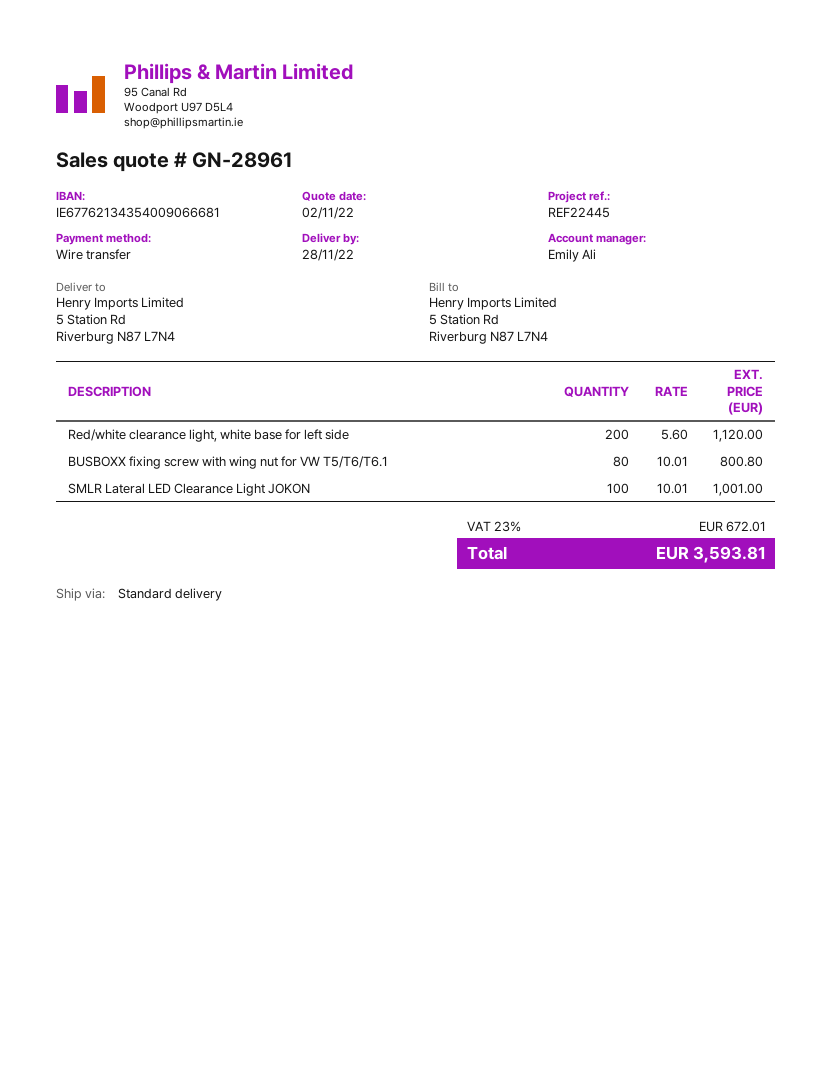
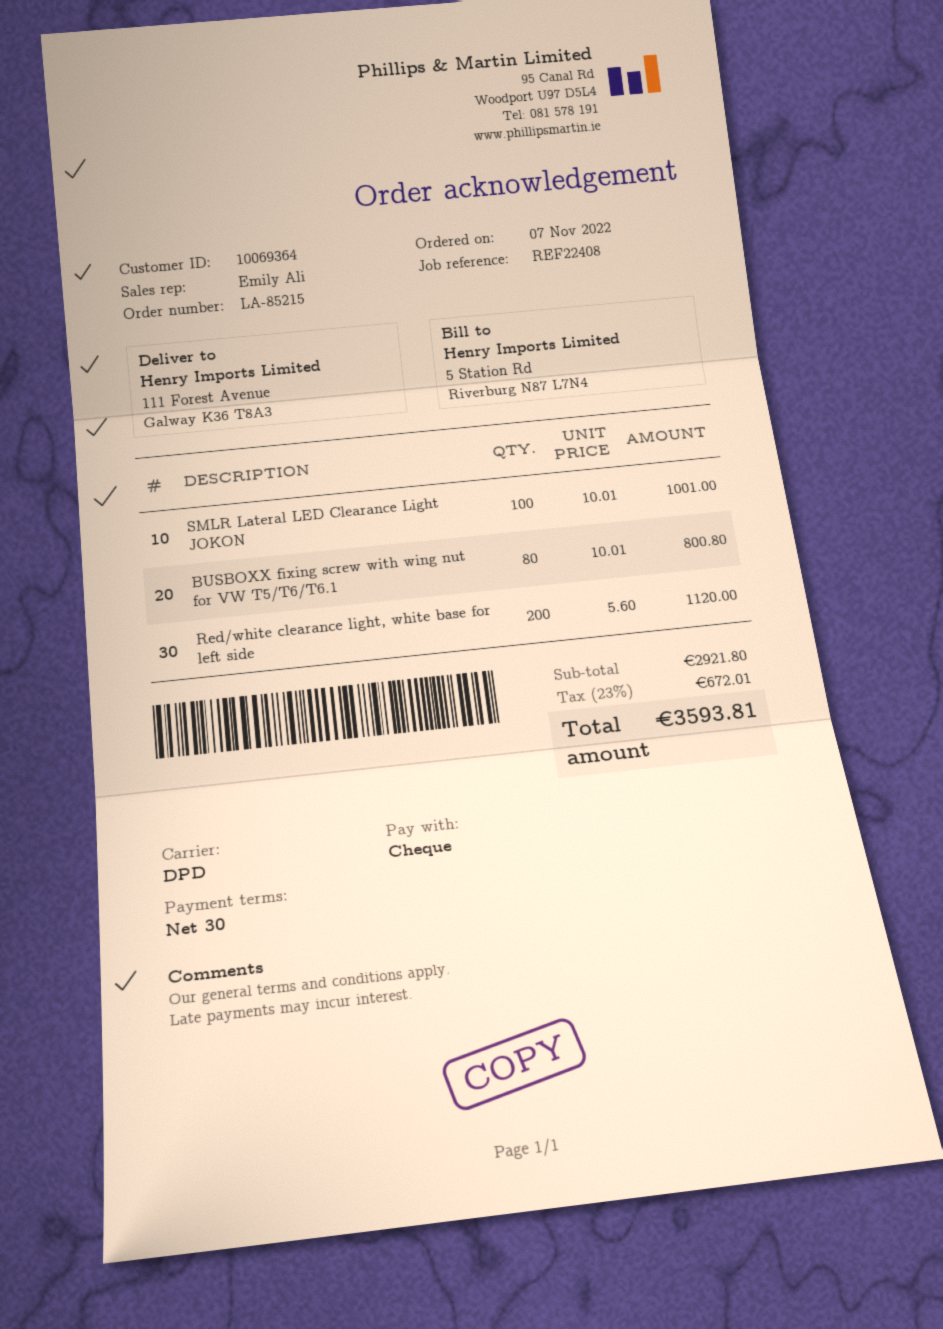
reference: REF22445 -> REF22408
payment method: bank transfer -> cheque
shipping method: standard -> DPD
ship to: 5 Station Rd, Riverburg N87 L7N4 -> 111 Forest Avenue, Galway K36 T8A3

